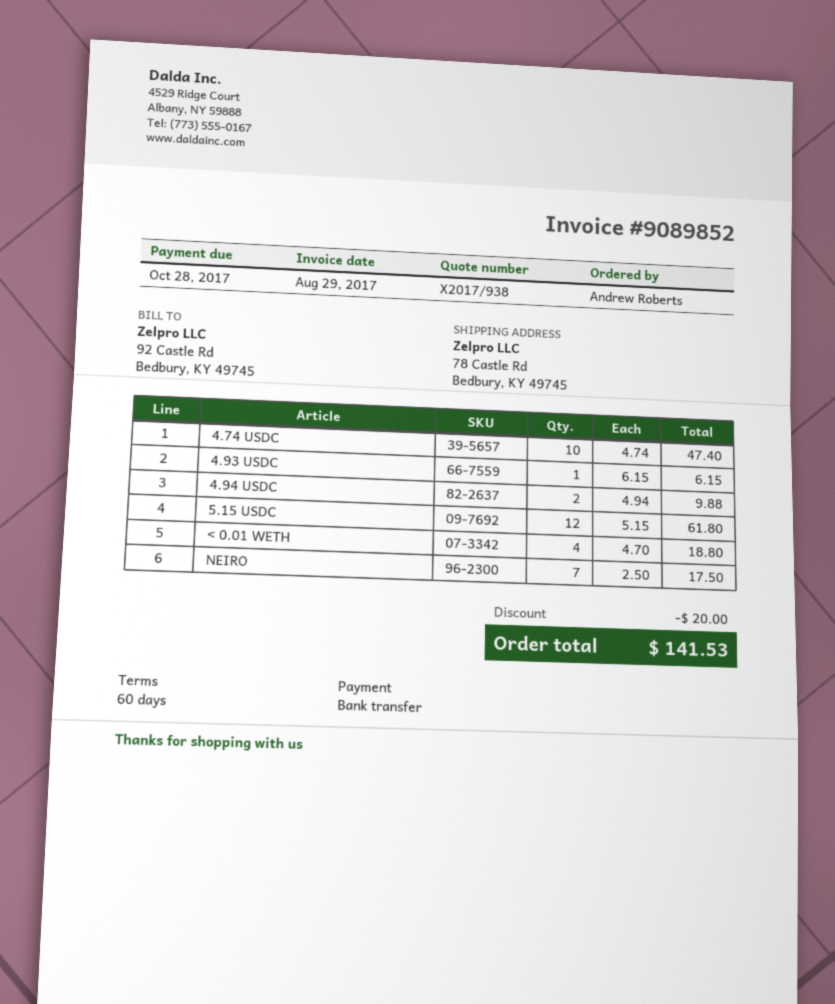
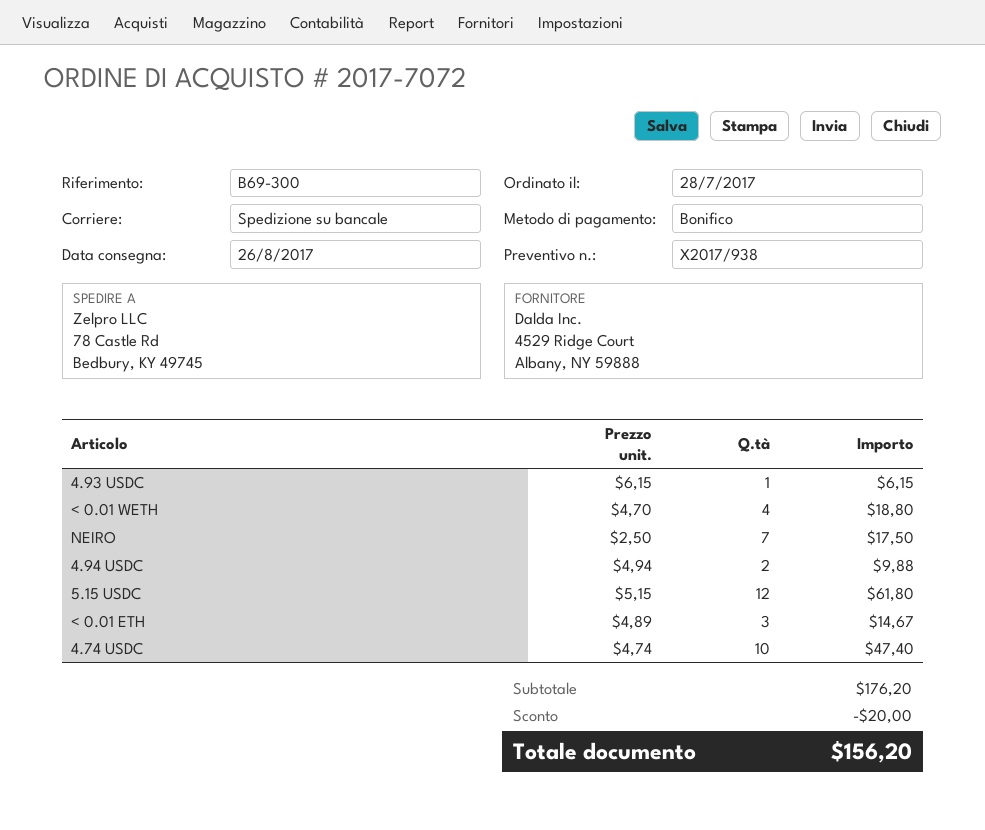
< 0.01 ETH: none -> 3 x 4.89 = 14.67
total: 141.53 -> 156.20

